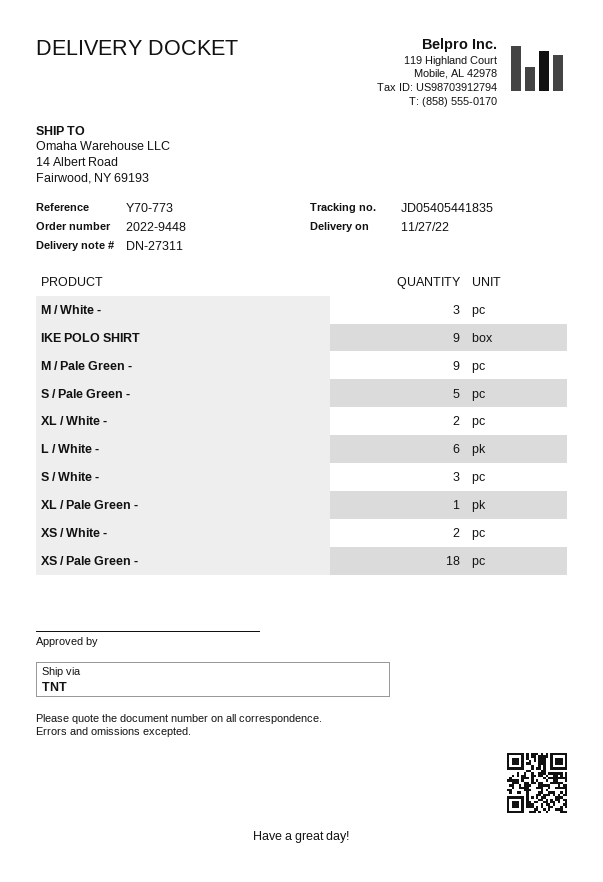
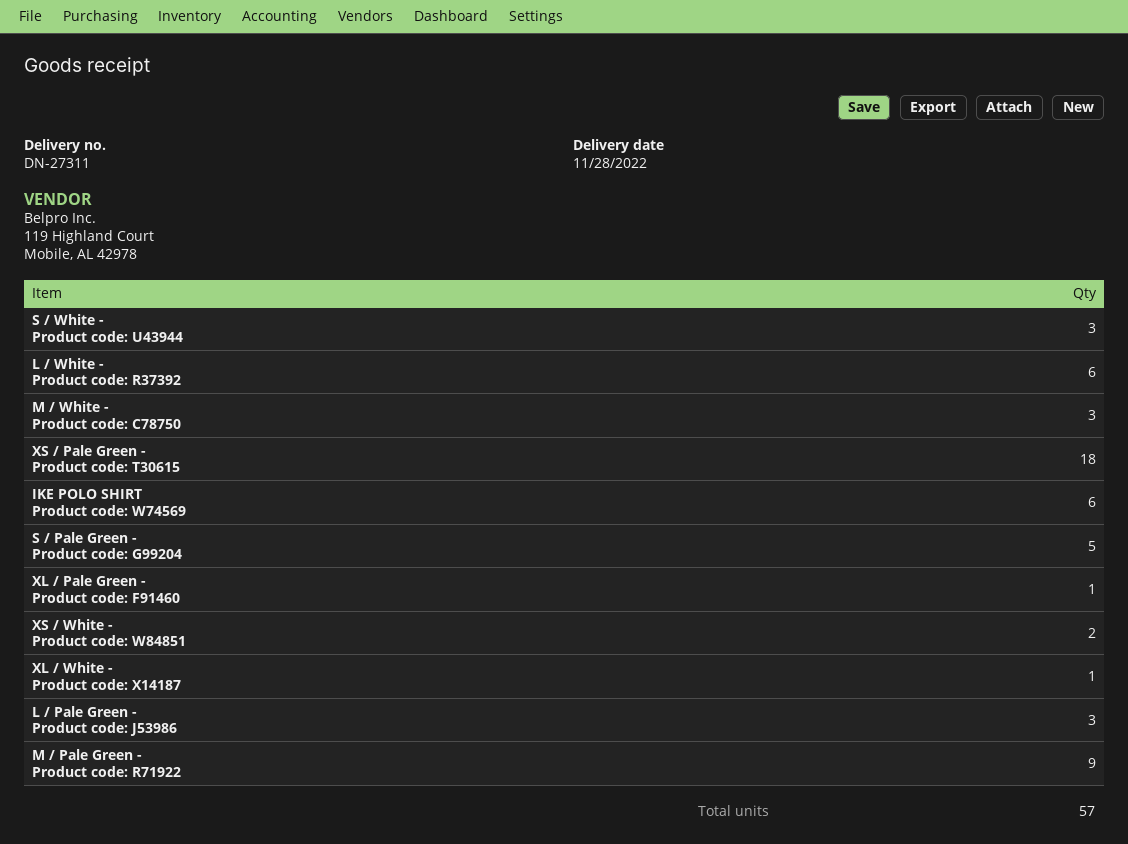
delivery date: 2022-11-27 -> 2022-11-28
IKE POLO SHIRT: 9 -> 6
XL / White -: 2 -> 1
L / Pale Green -: none -> 3

